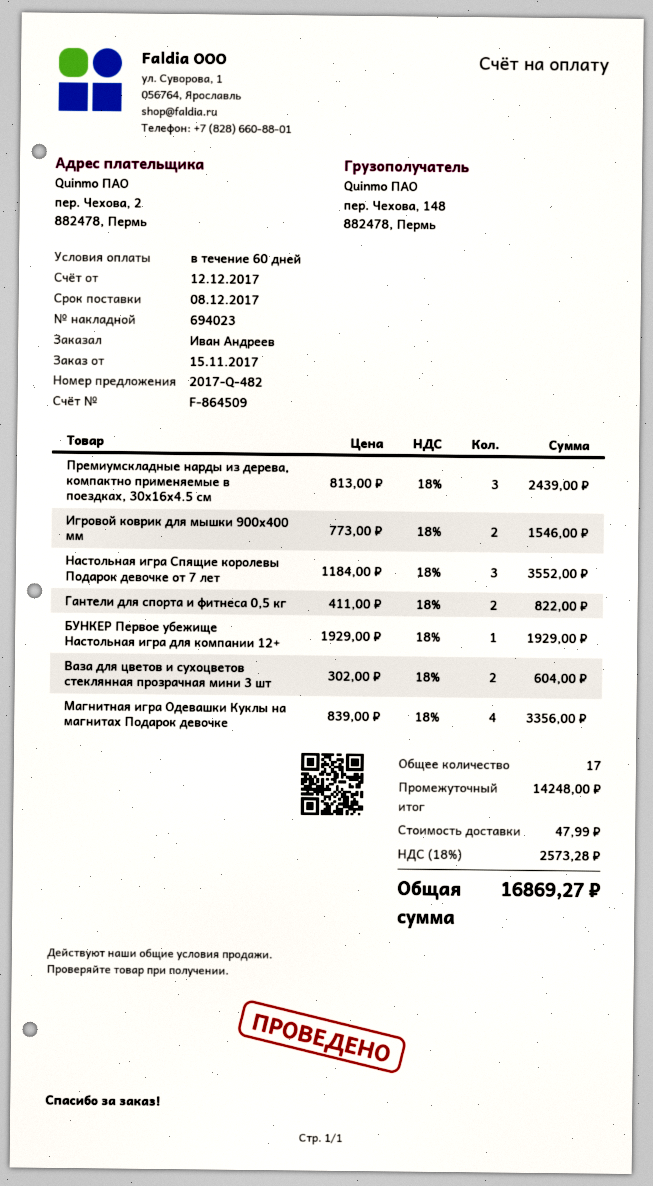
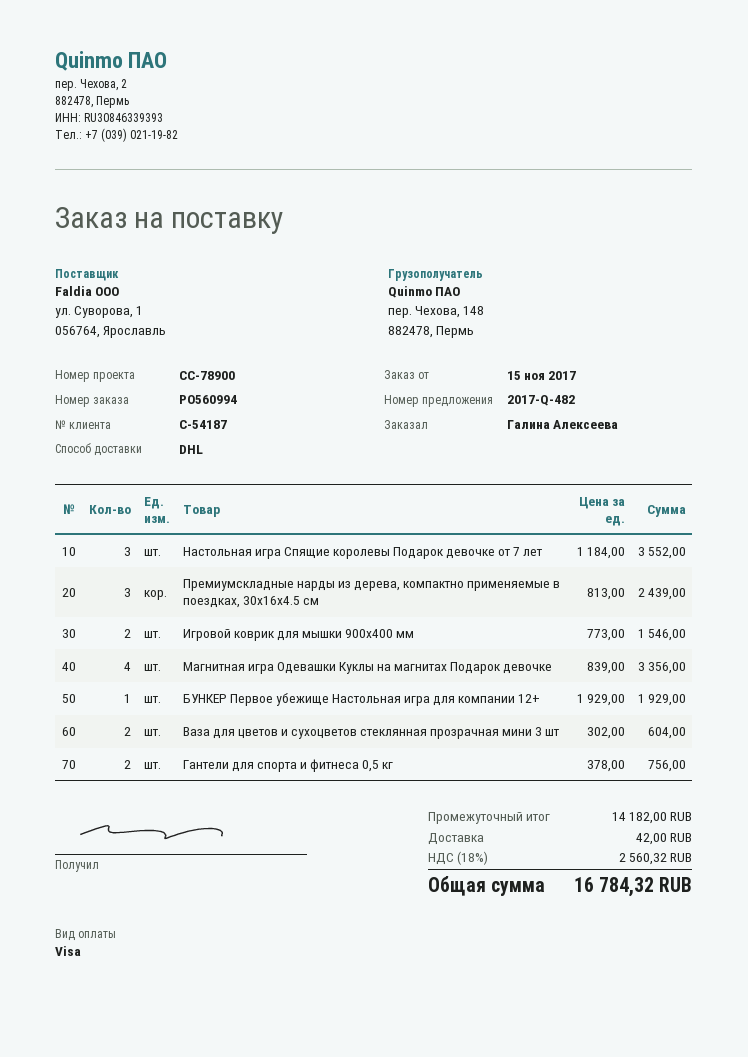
ordered by: Иван Андреев -> Галина Алексеева
Гантели для спорта и фитнеса 0,5 кг: 2 x 411.00 = 822.00 -> 2 x 378.00 = 756.00
subtotal: 14248.00 -> 14182.00
shipping: 47.99 -> 42.00
tax: 18% = 2573.28 -> 18% = 2560.32
total: 16869.27 -> 16784.32

